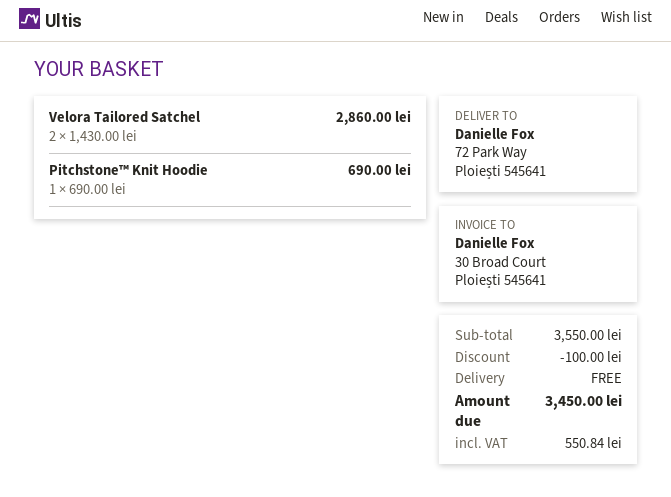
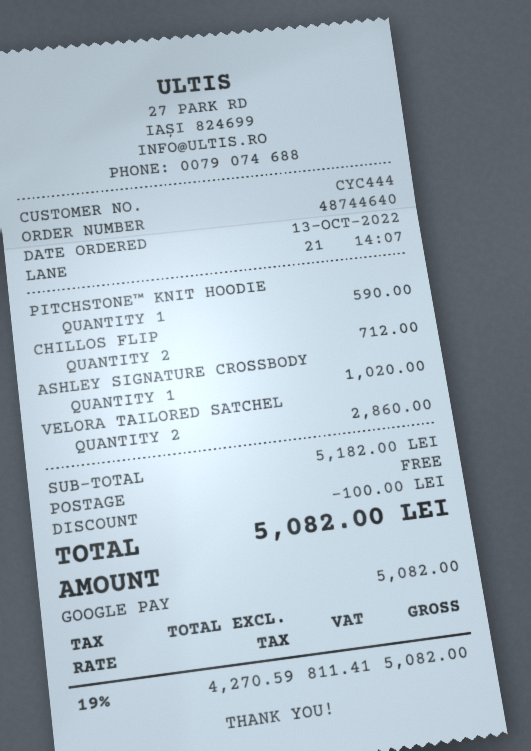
Pitchstone™ Knit Hoodie: 1 for 690.00 -> 1 for 590.00
CHILLOS FLIP: none -> 2 for 712.00
ASHLEY SIGNATURE CROSSBODY: none -> 1 for 1020.00
subtotal: 3550.00 -> 5182.00
tax: 550.84 -> 811.41
total: 3450.00 -> 5082.00

